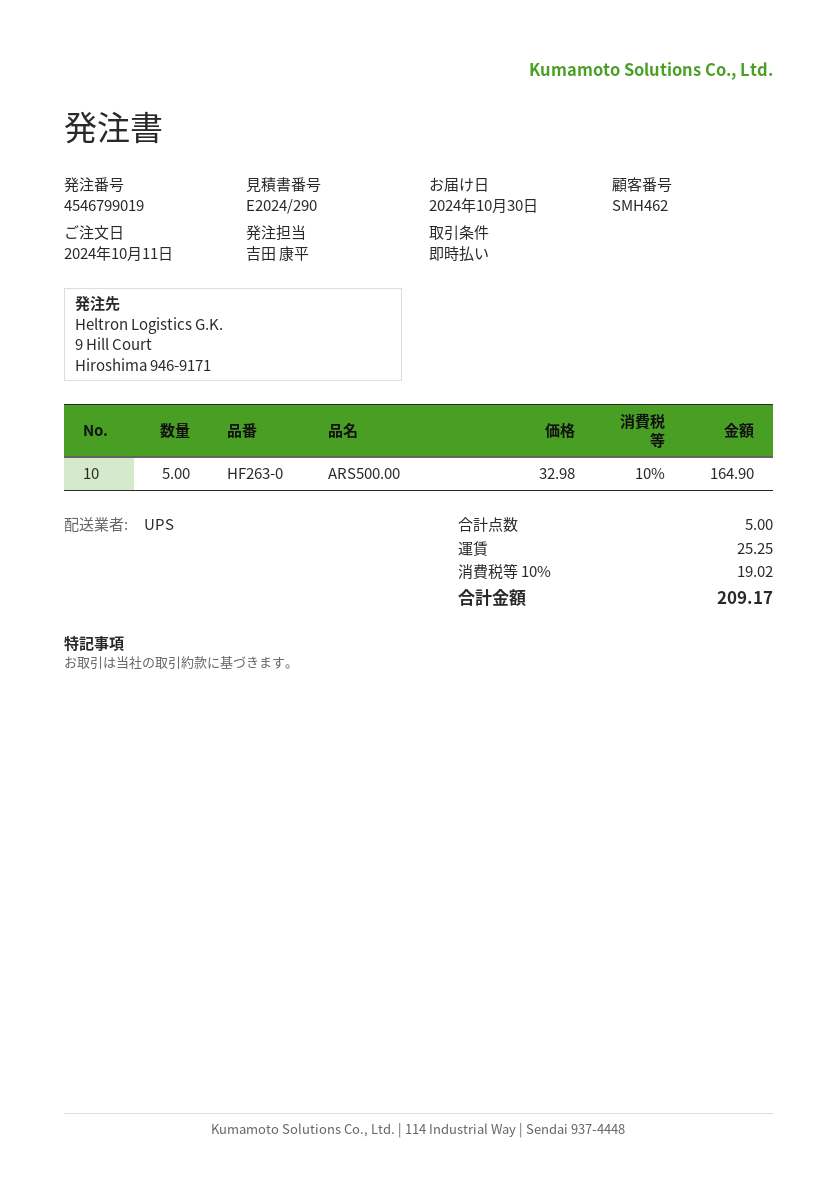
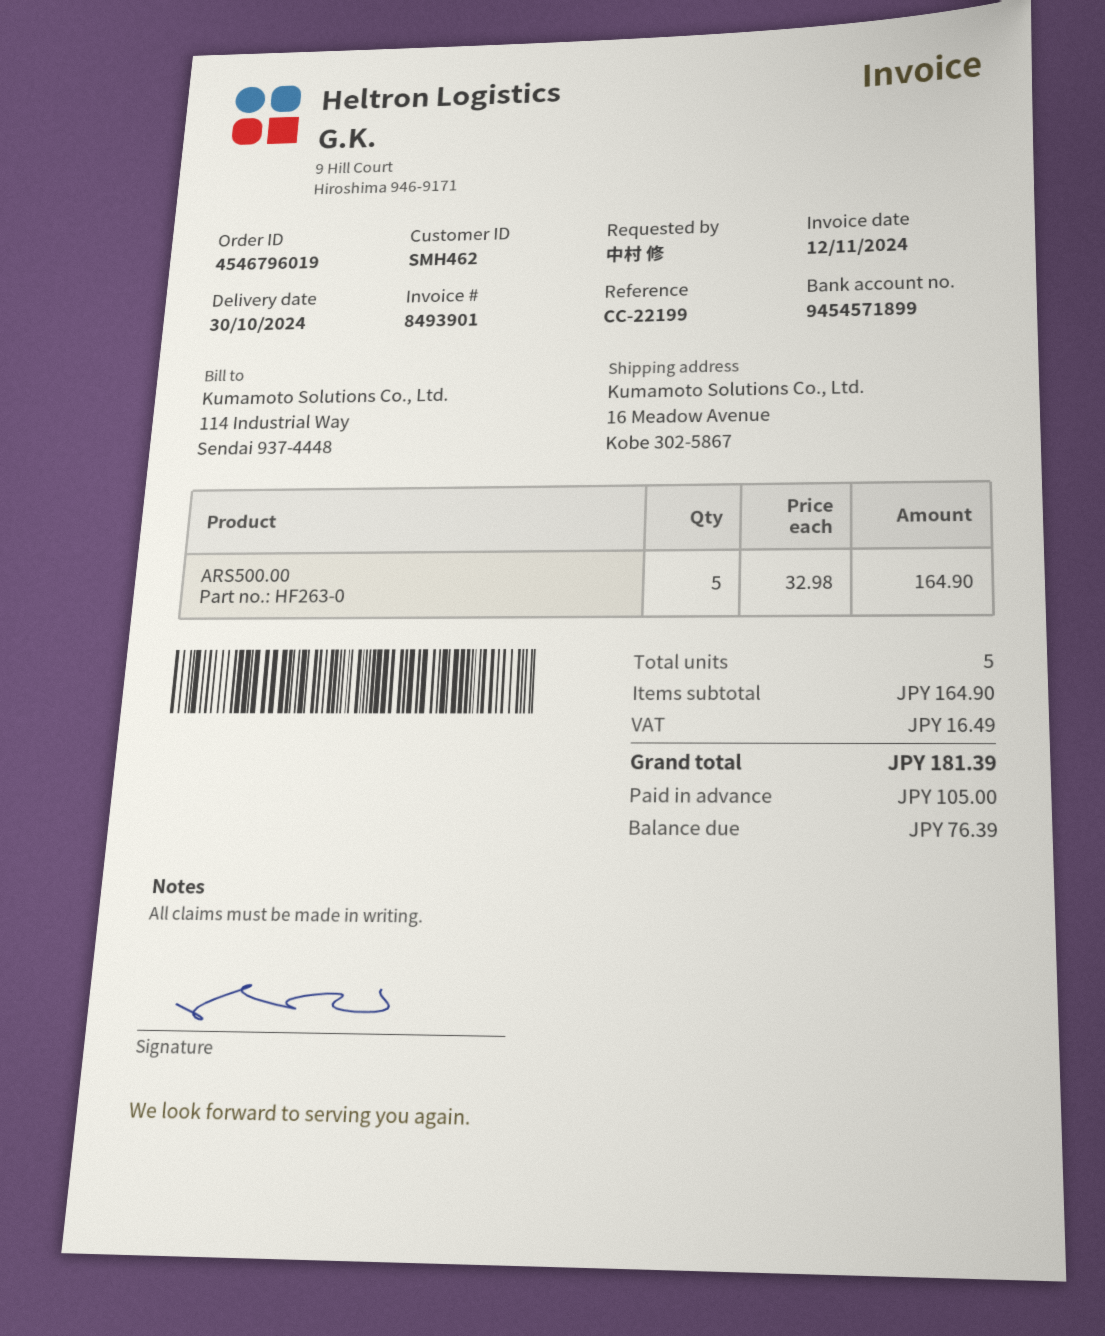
order number: 4546799019 -> 4546796019
ordered by: 吉田 康平 -> 中村 修
shipping: 25.25 -> none
tax: 19.02 -> 16.49
total: 209.17 -> 181.39

